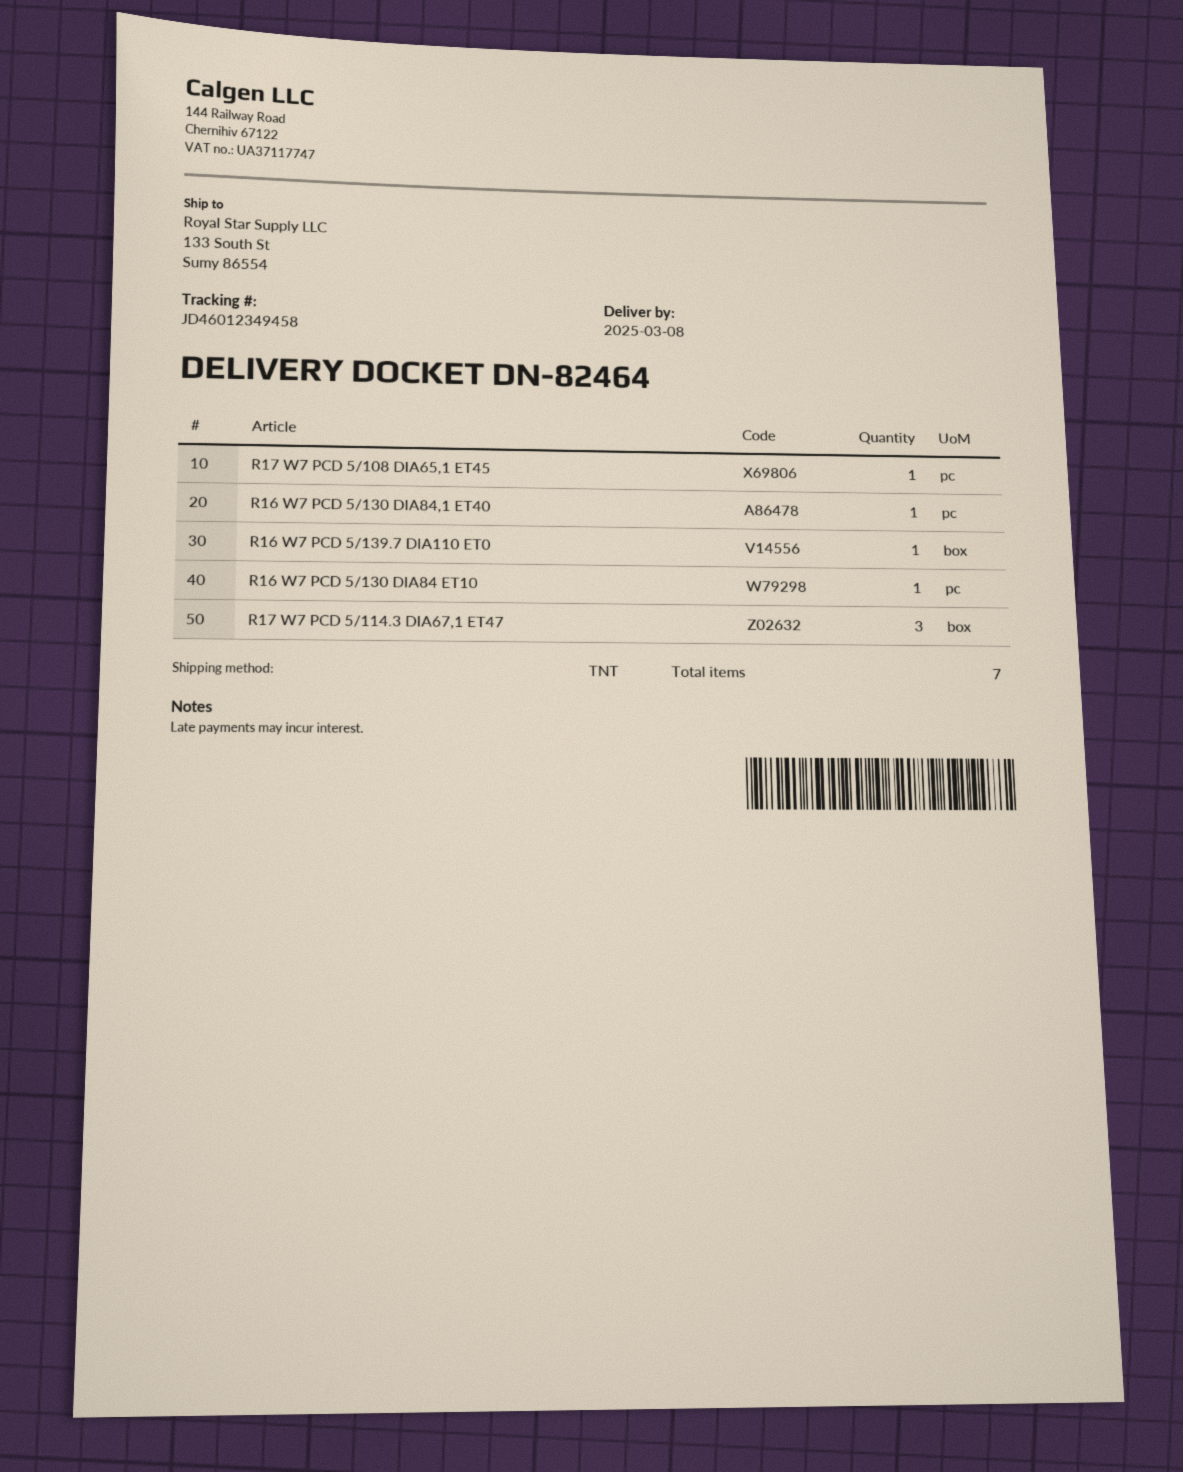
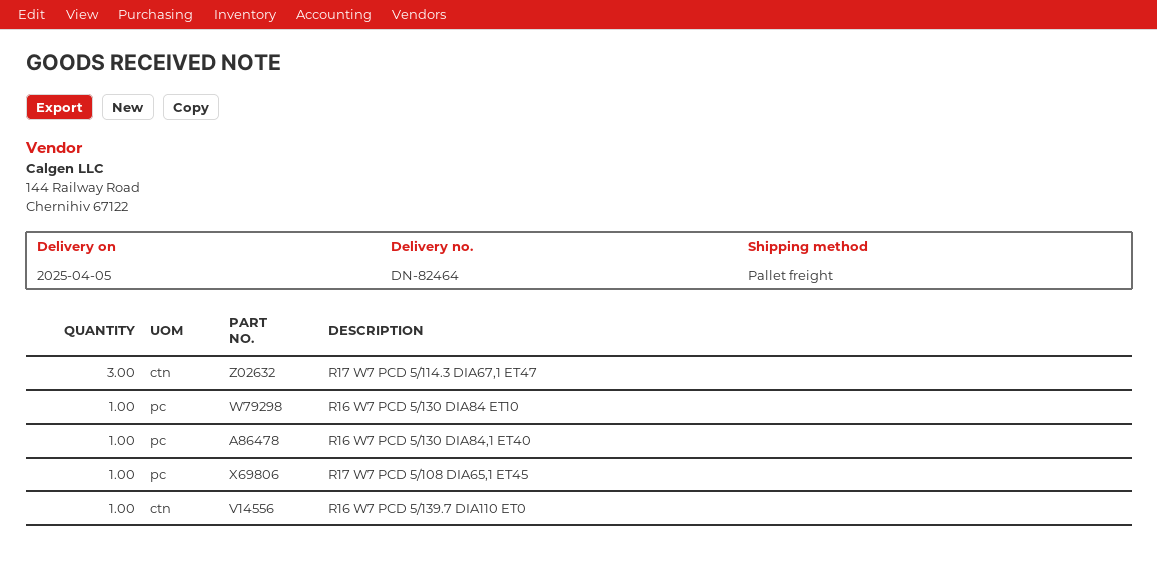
delivery date: 2025-03-08 -> 2025-04-05
shipping method: TNT -> pallet freight

